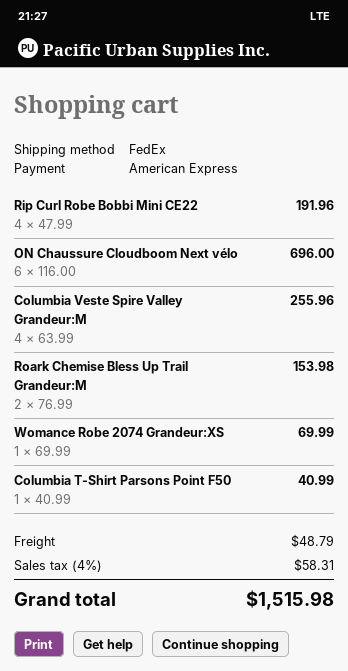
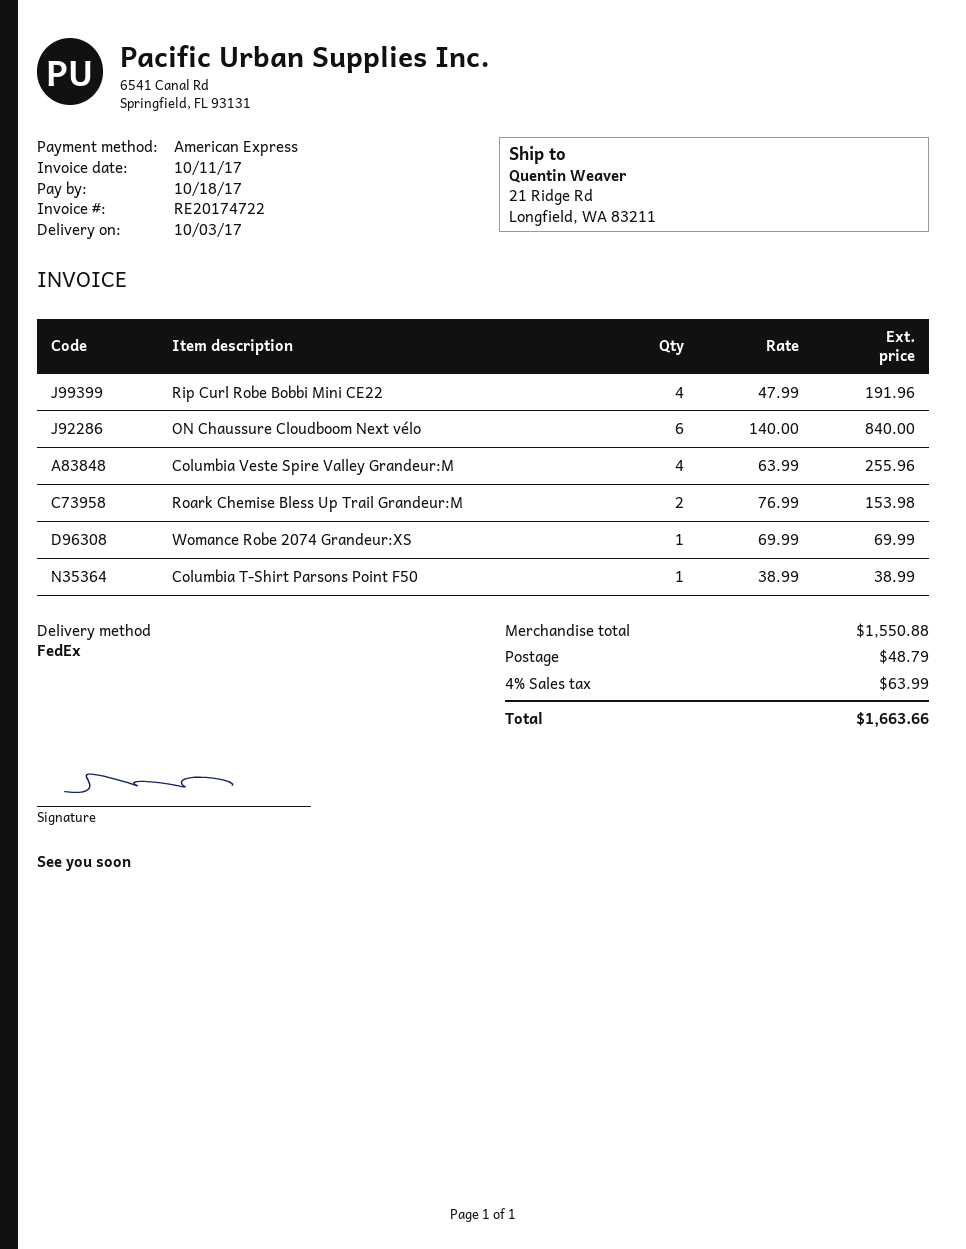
ON Chaussure Cloudboom Next vélo: 6 x 116.00 = 696.00 -> 6 x 140.00 = 840.00
Columbia T-Shirt Parsons Point F50: 1 x 40.99 = 40.99 -> 1 x 38.99 = 38.99
tax: 4% = 58.31 -> 4% = 63.99
total: 1515.98 -> 1663.66

